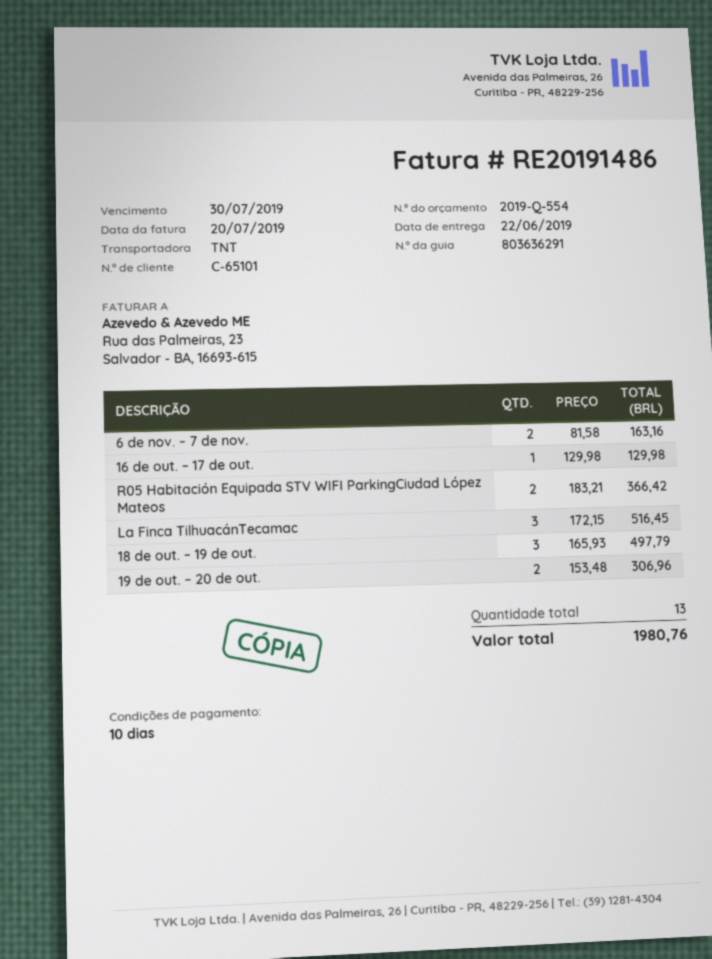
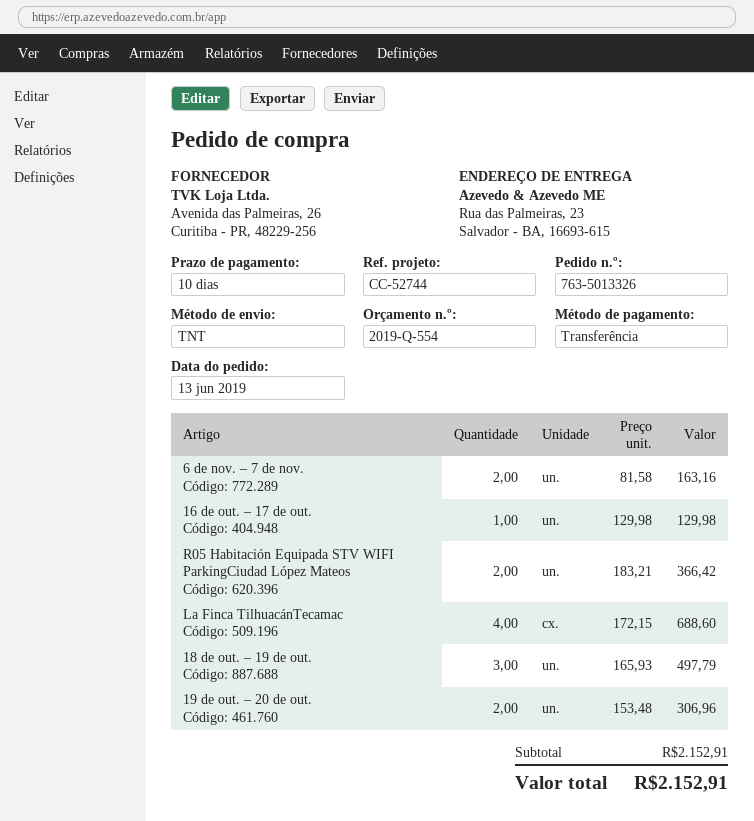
La Finca TilhuacánTecamac: 3 x 172.15 = 516.45 -> 4 x 172.15 = 688.60
total: 1980.76 -> 2152.91

